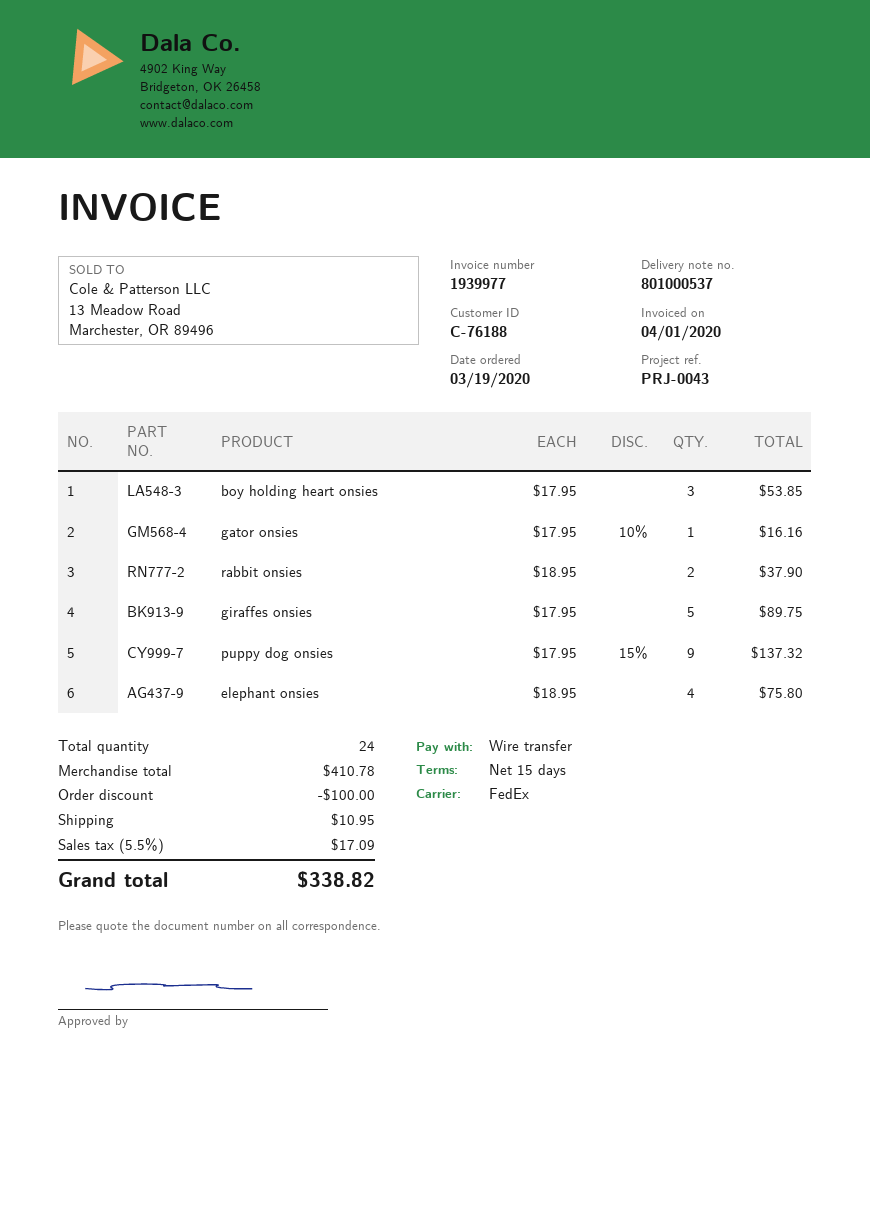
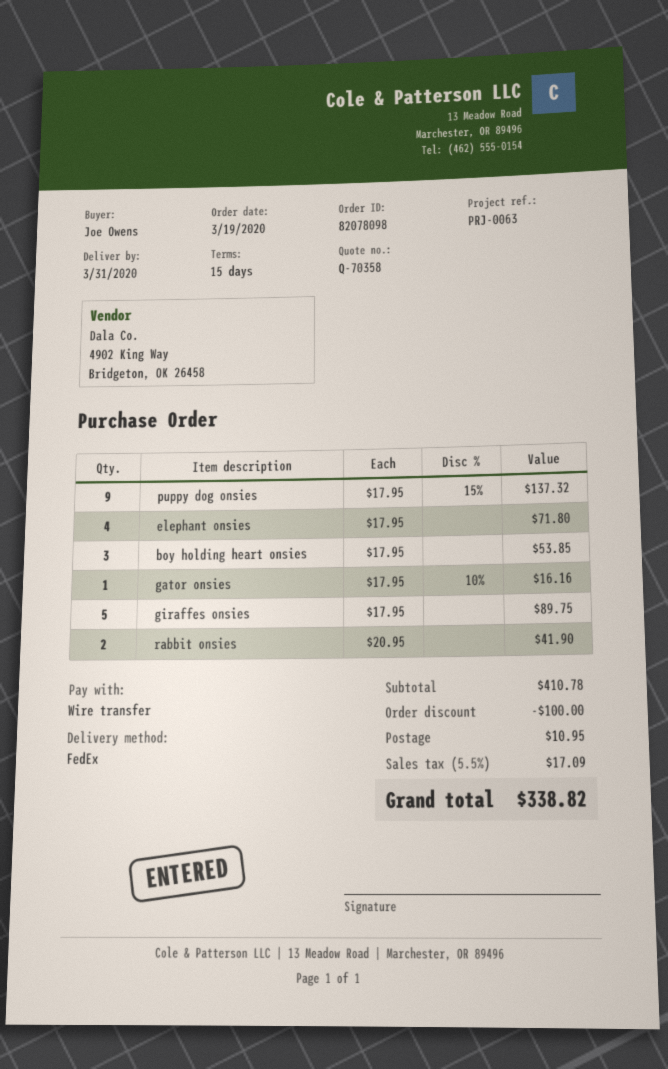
reference: PRJ-0043 -> PRJ-0063
rabbit onsies: 2 x 18.95 = 37.90 -> 2 x 20.95 = 41.90
elephant onsies: 4 x 18.95 = 75.80 -> 4 x 17.95 = 71.80

